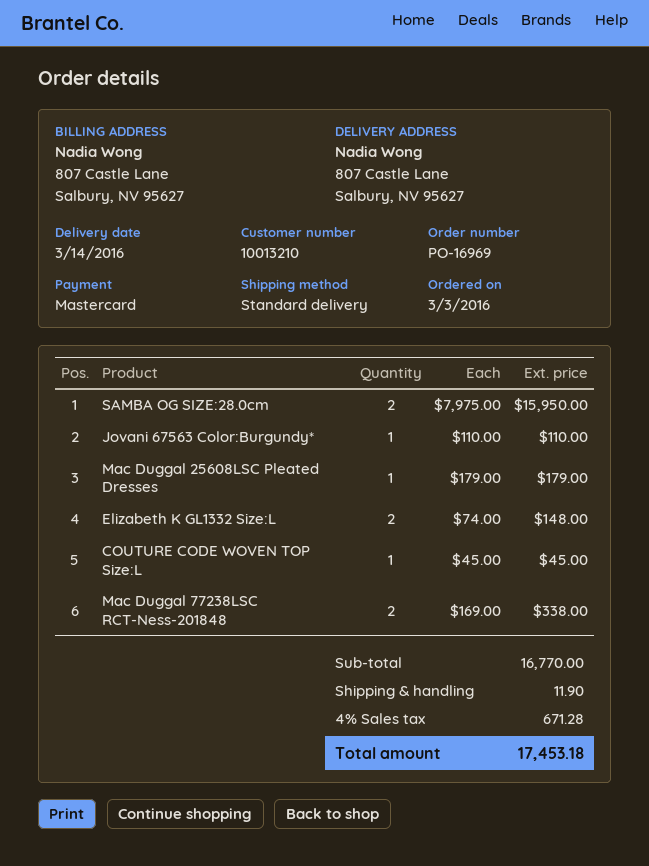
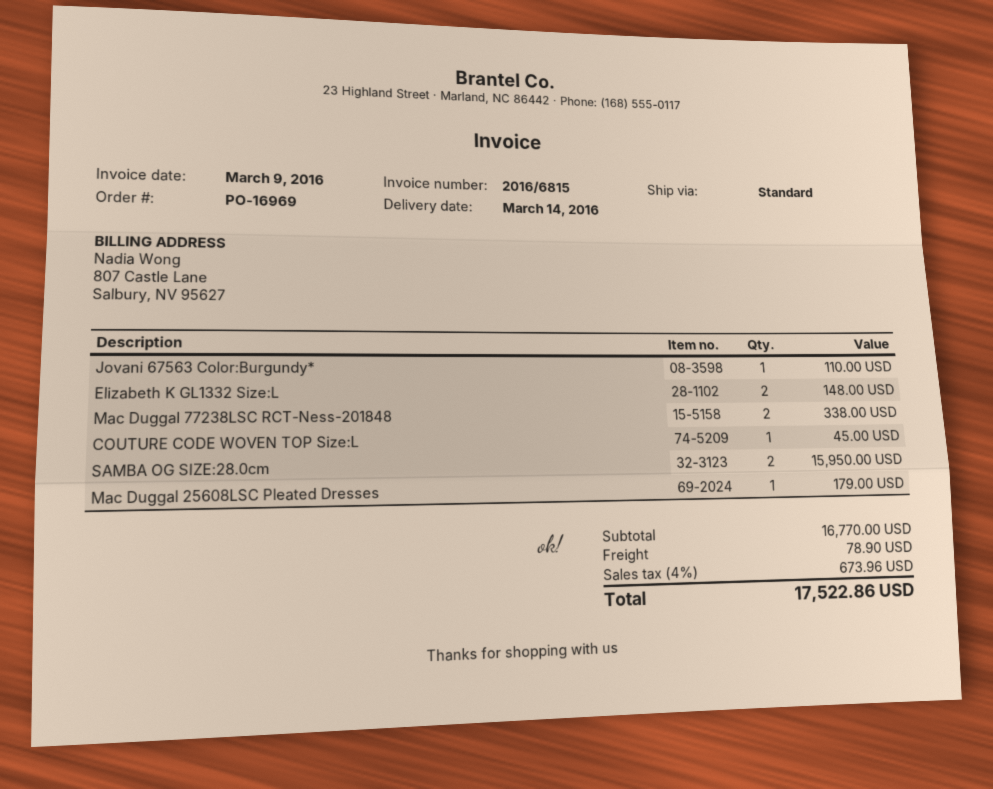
shipping: 11.90 -> 78.90
tax: 4% = 671.28 -> 4% = 673.96
total: 17453.18 -> 17522.86

